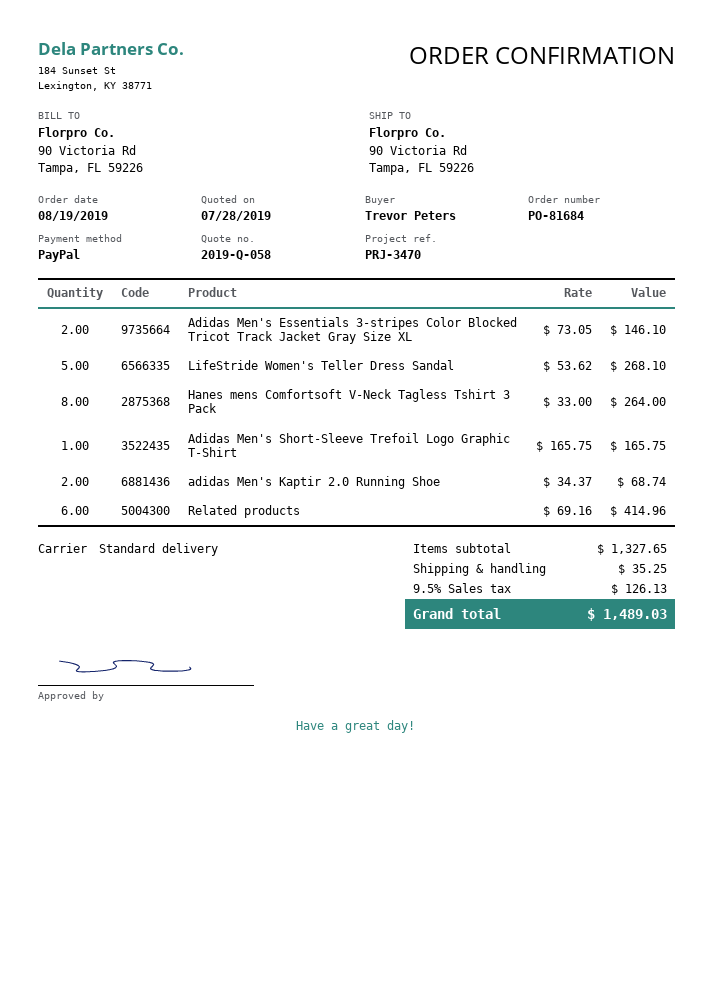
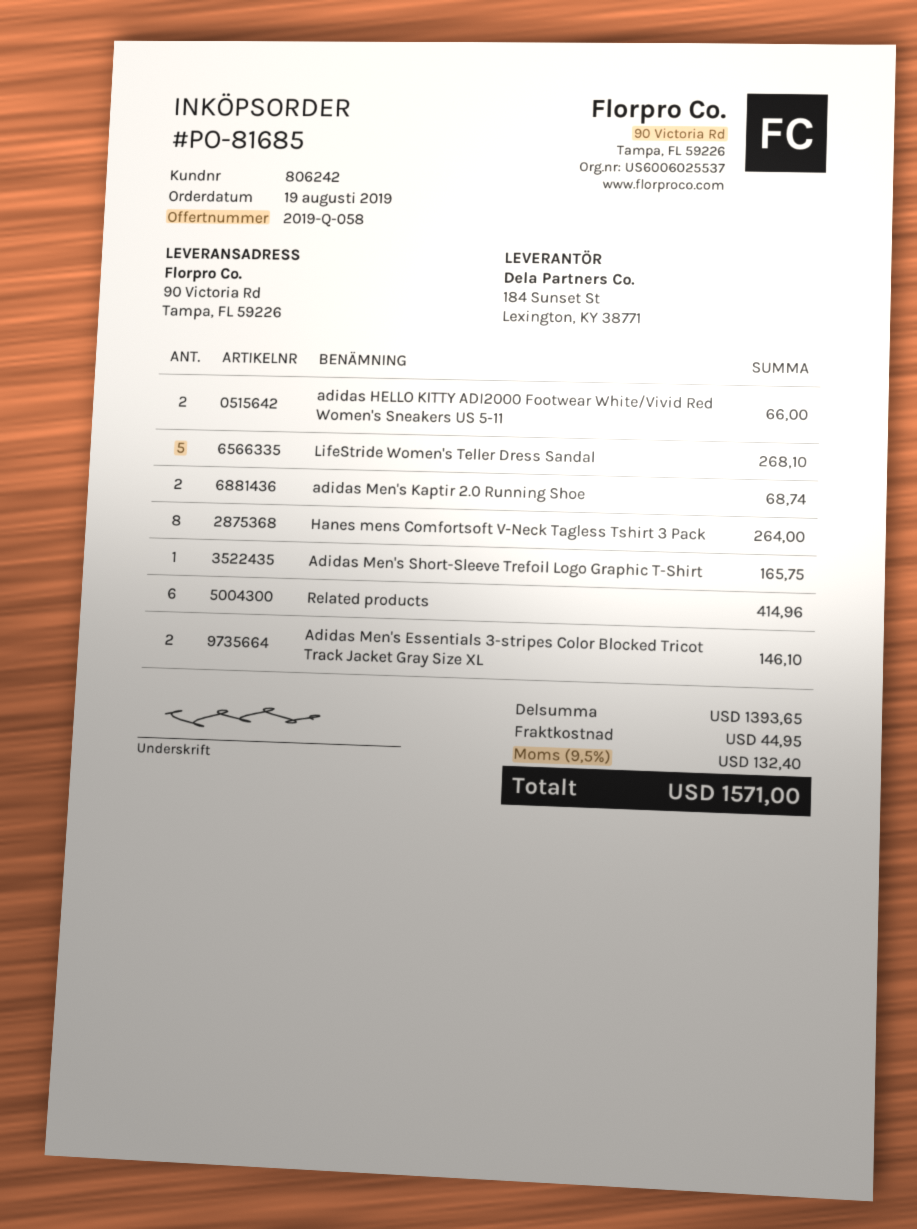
order number: PO-81684 -> PO-81685
adidas HELLO KITTY ADI2000 Footwear White/Vivid Red Women's Sneakers US 5-11: none -> 2 for 66.00
subtotal: 1327.65 -> 1393.65
shipping: 35.25 -> 44.95
tax: 9.5% = 126.13 -> 9.5% = 132.40
total: 1489.03 -> 1571.00

